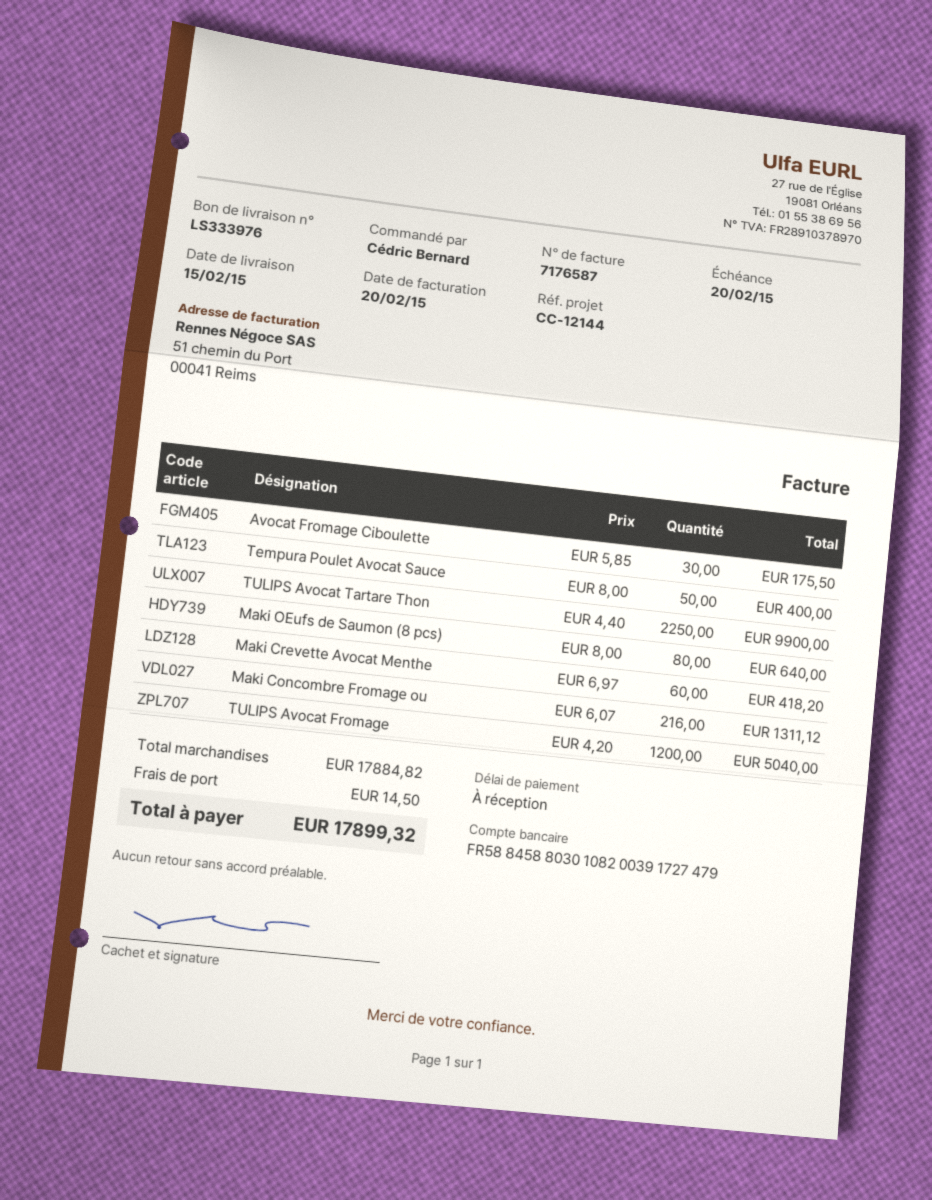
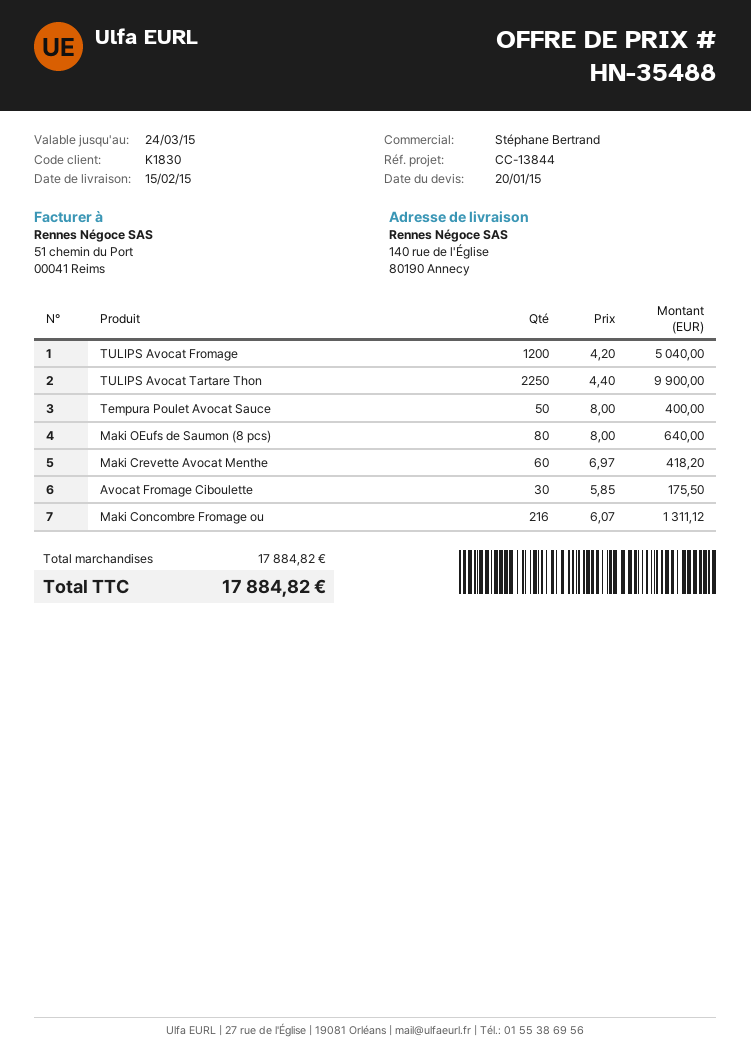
reference: CC-12144 -> CC-13844
shipping: 14.50 -> none
total: 17899.32 -> 17884.82

